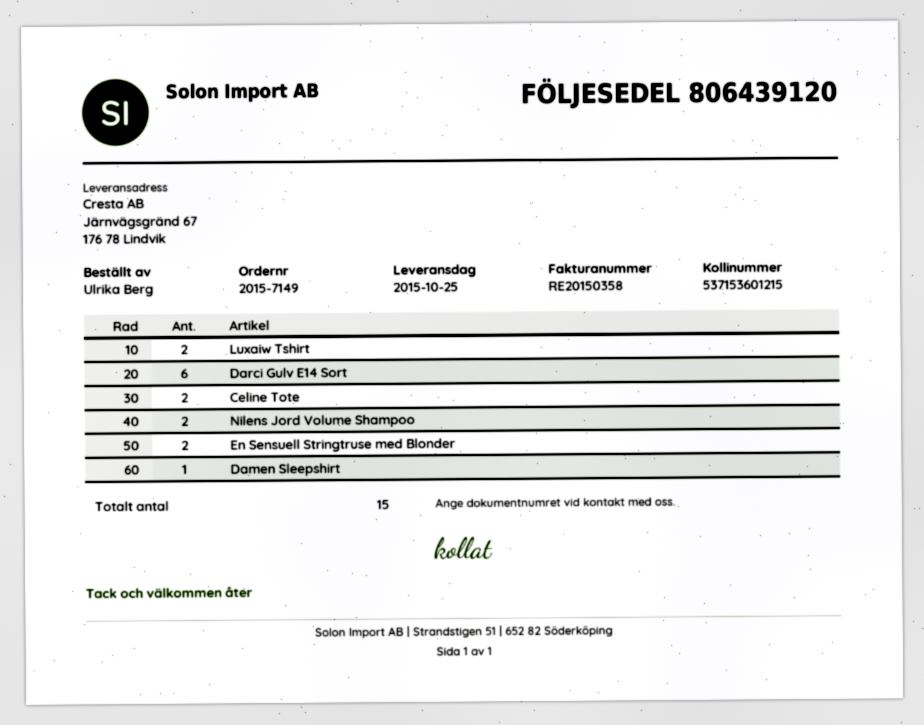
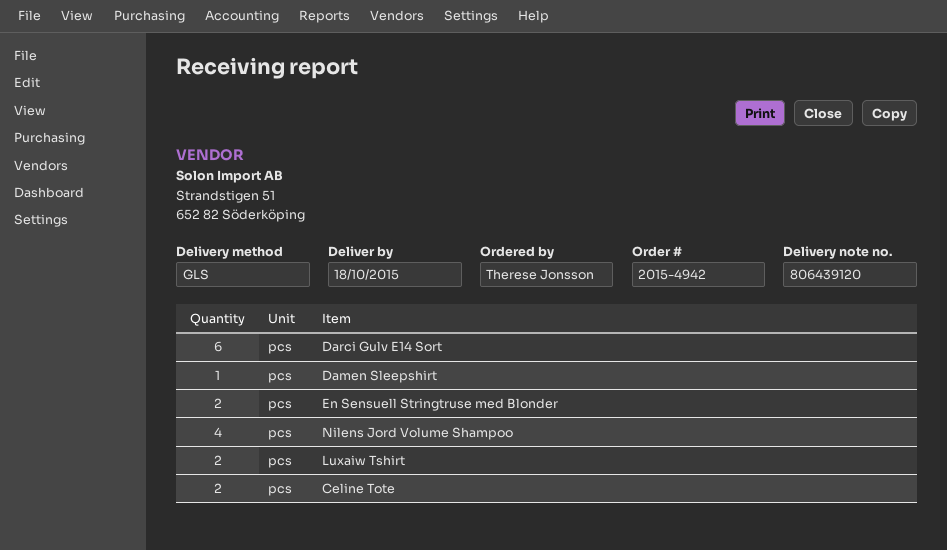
order number: 2015-7149 -> 2015-4942
delivery date: 2015-10-25 -> 2015-10-18
ordered by: Ulrika Berg -> Therese Jonsson
Nilens Jord Volume Shampoo: 2 -> 4

